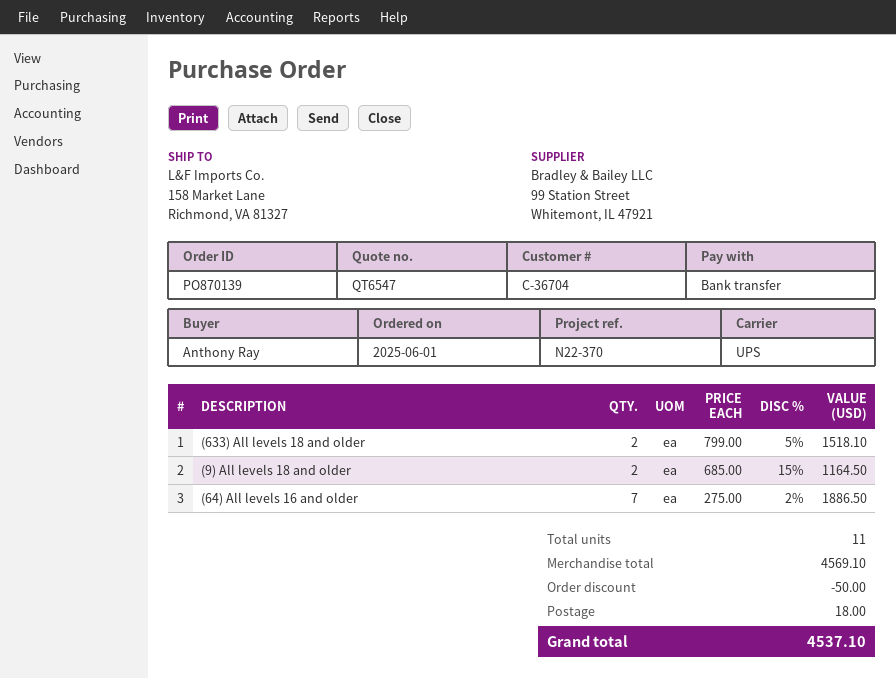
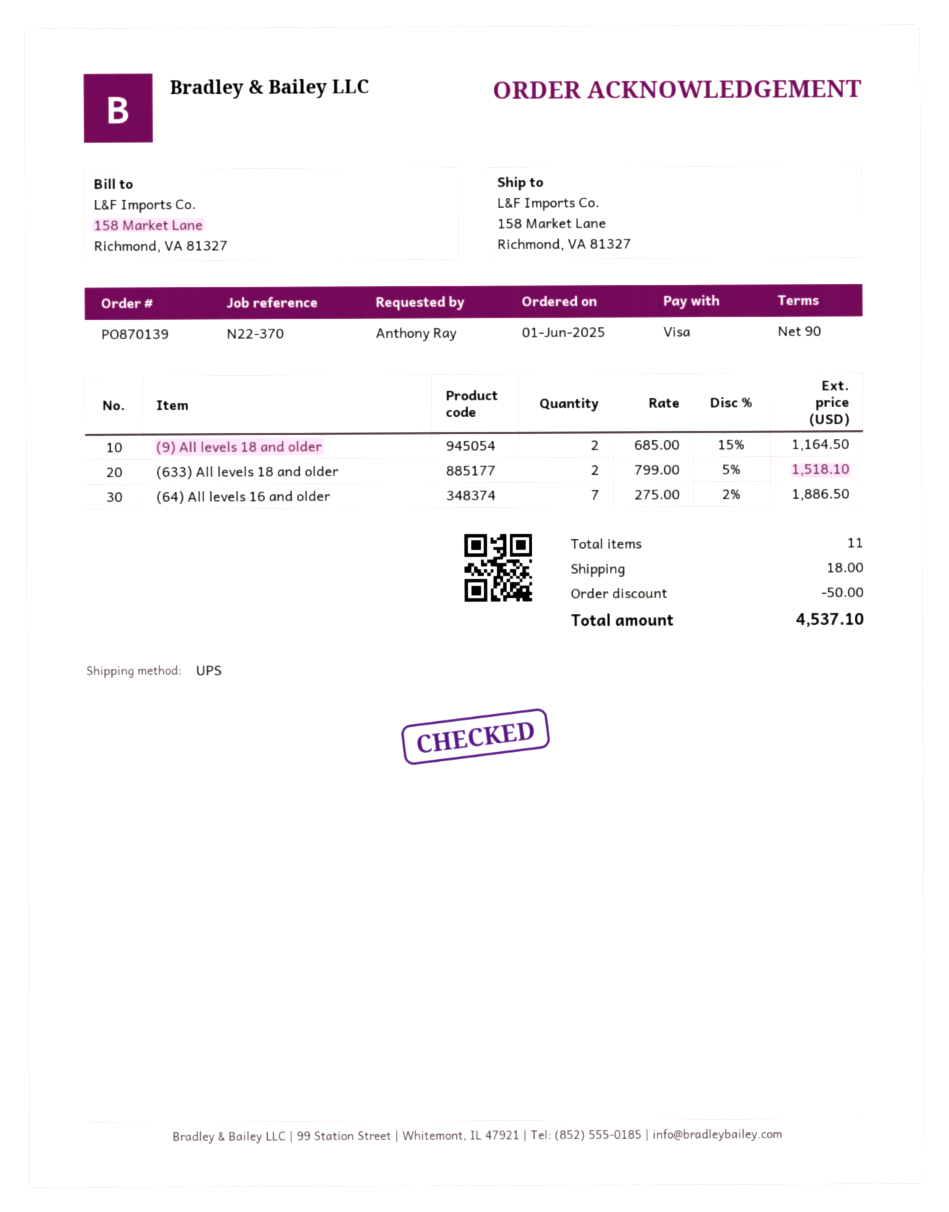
payment method: bank transfer -> Visa

